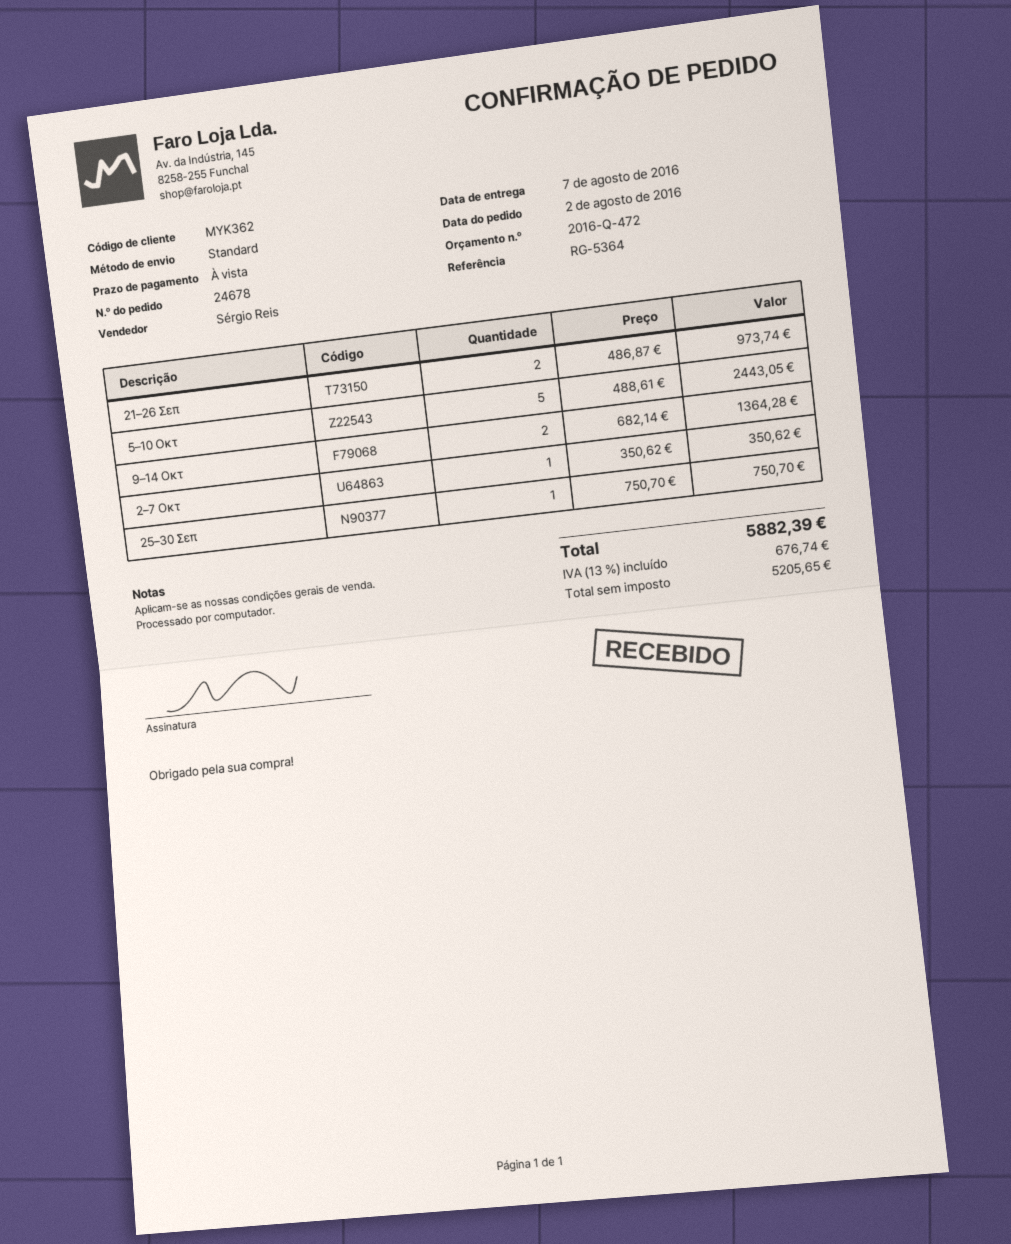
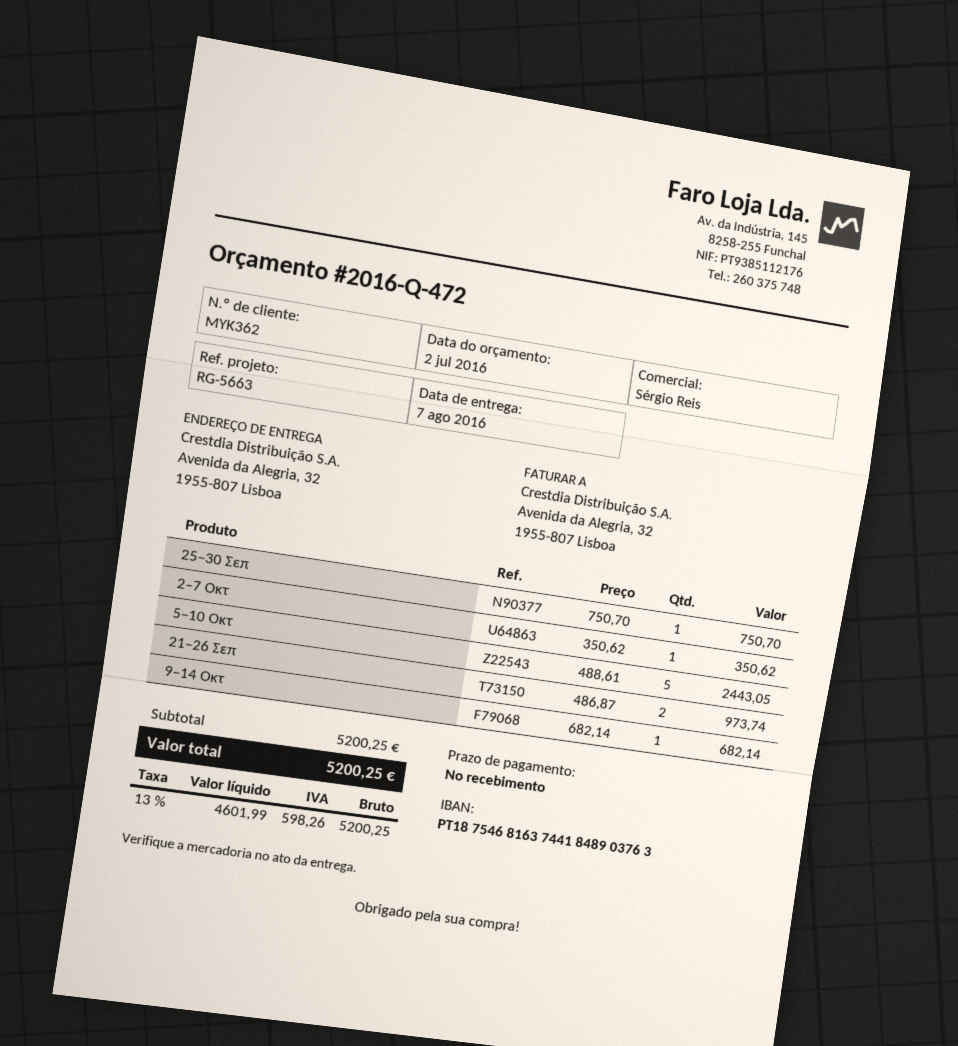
reference: RG-5364 -> RG-5663
9–14 Οκτ: 2 x 682.14 = 1364.28 -> 1 x 682.14 = 682.14
net: 5205.65 -> 4601.99
tax: 13% = 676.74 -> 13% = 598.26
total: 5882.39 -> 5200.25

